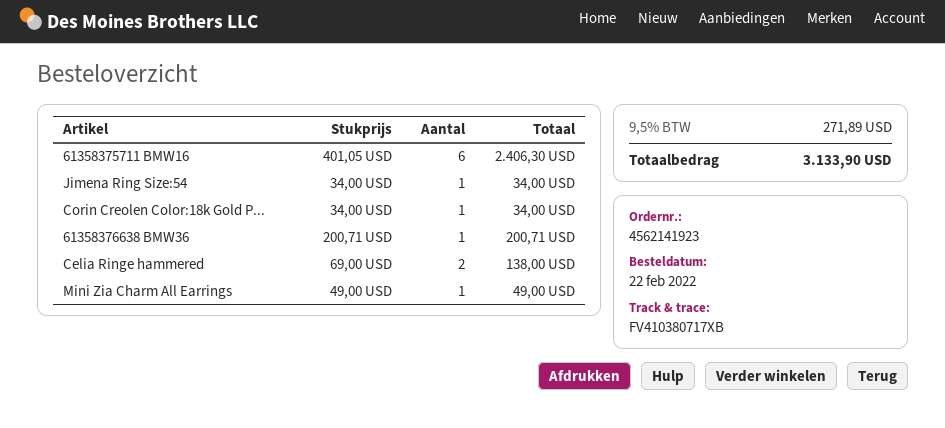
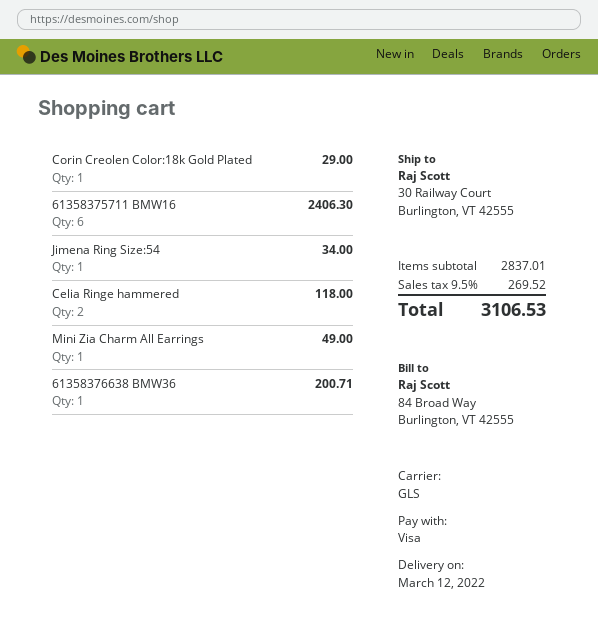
Corin Creolen Color:18k Gold P...: 1 for 34.00 -> 1 for 29.00
Celia Ringe hammered: 2 for 138.00 -> 2 for 118.00
tax: 9.5% = 271.89 -> 9.5% = 269.52
total: 3133.90 -> 3106.53

